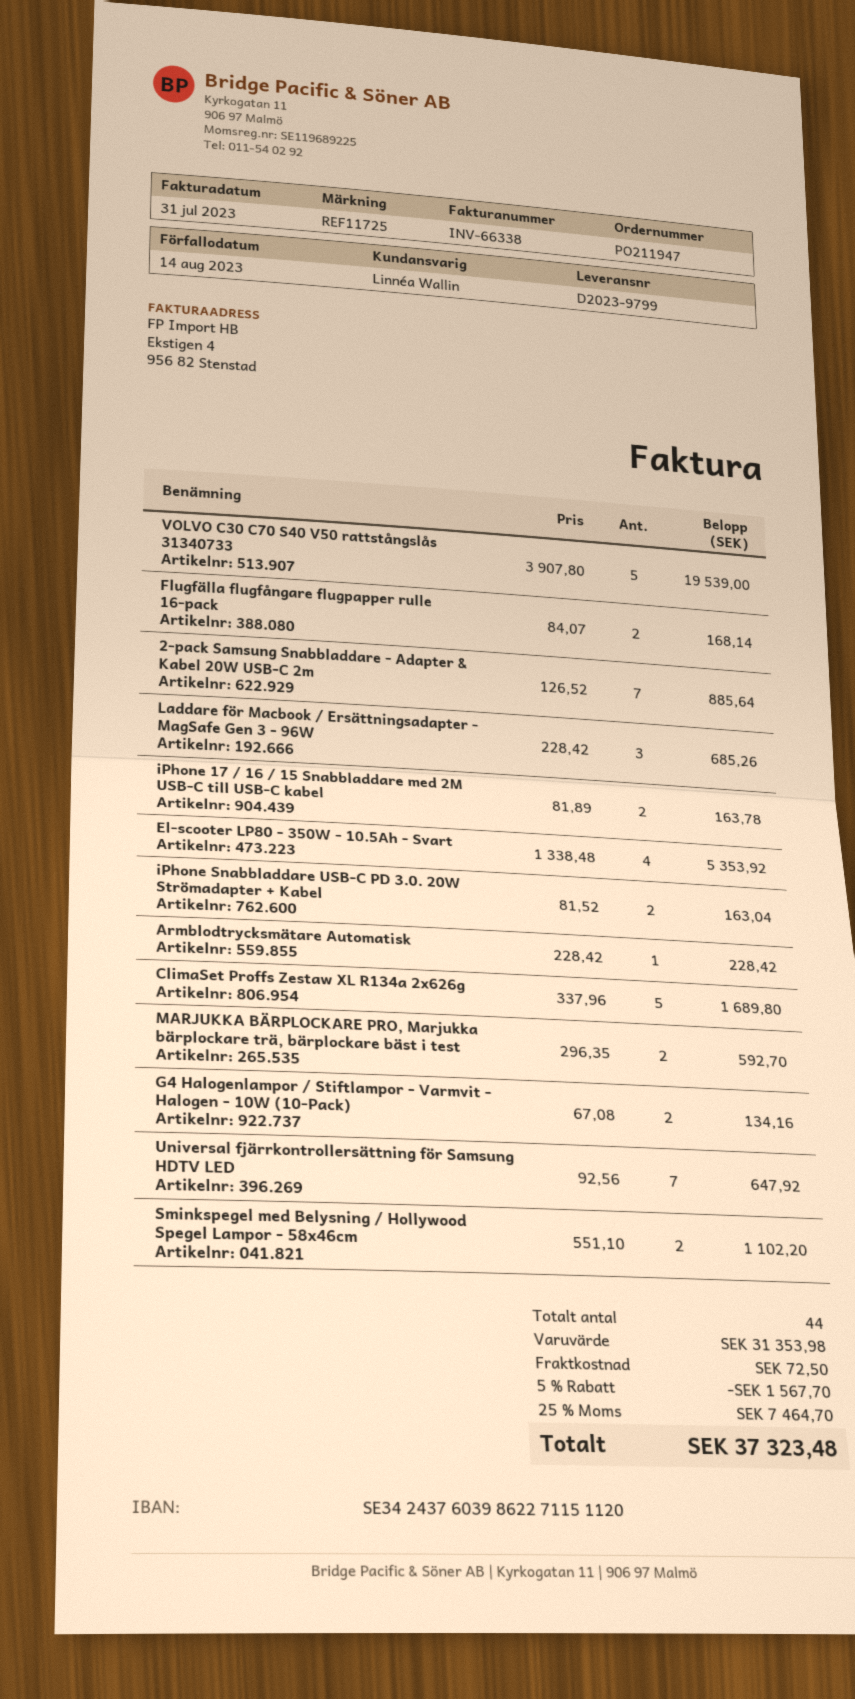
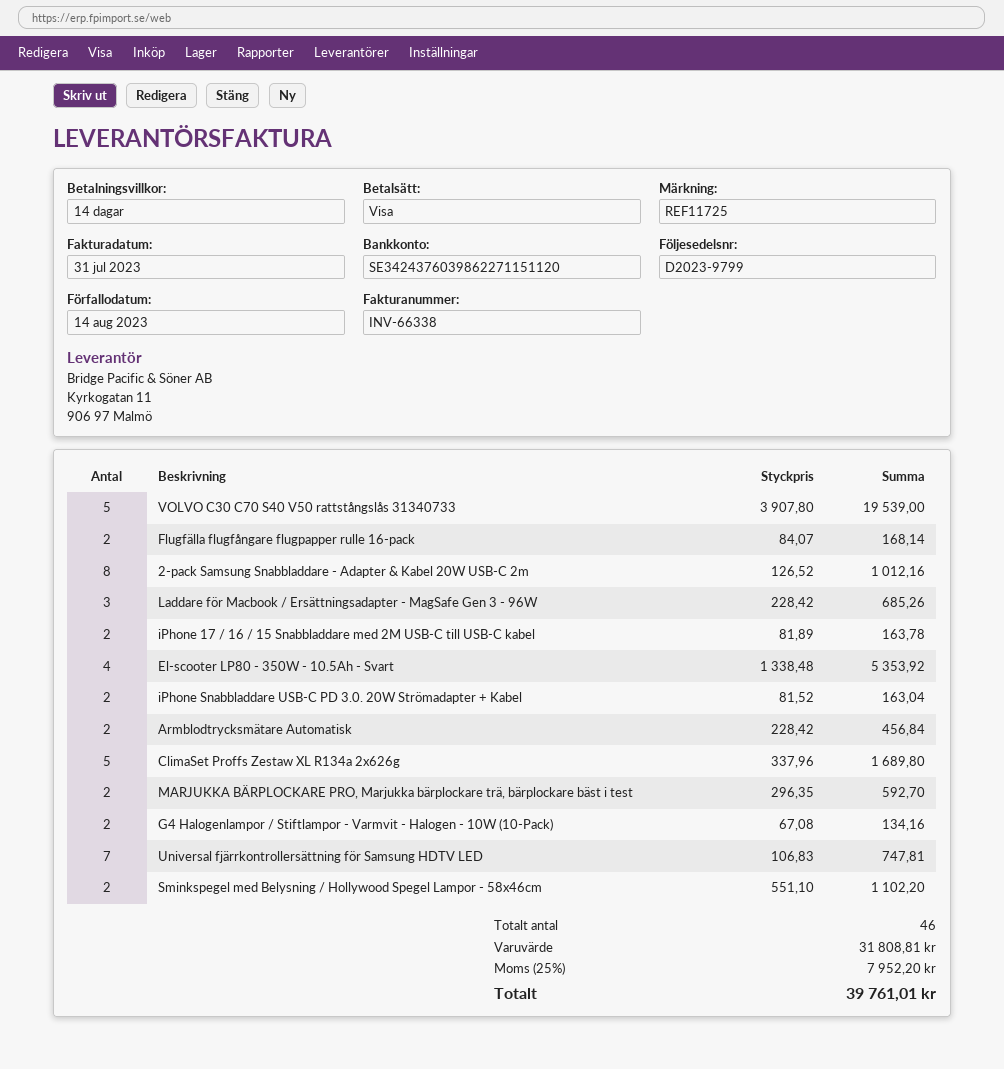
2-pack Samsung Snabbladdare - Adapter & Kabel 20W USB-C 2m: 7 x 126.52 = 885.64 -> 8 x 126.52 = 1012.16
Armblodtrycksmätare Automatisk: 1 x 228.42 = 228.42 -> 2 x 228.42 = 456.84
Universal fjärrkontrollersättning för Samsung HDTV LED: 7 x 92.56 = 647.92 -> 7 x 106.83 = 747.81
total quantity: 44 -> 46
subtotal: 31353.98 -> 31808.81
discount: 5% = 1567.70 -> none
shipping: 72.50 -> none
tax: 25% = 7464.70 -> 25% = 7952.20
total: 37323.48 -> 39761.01

